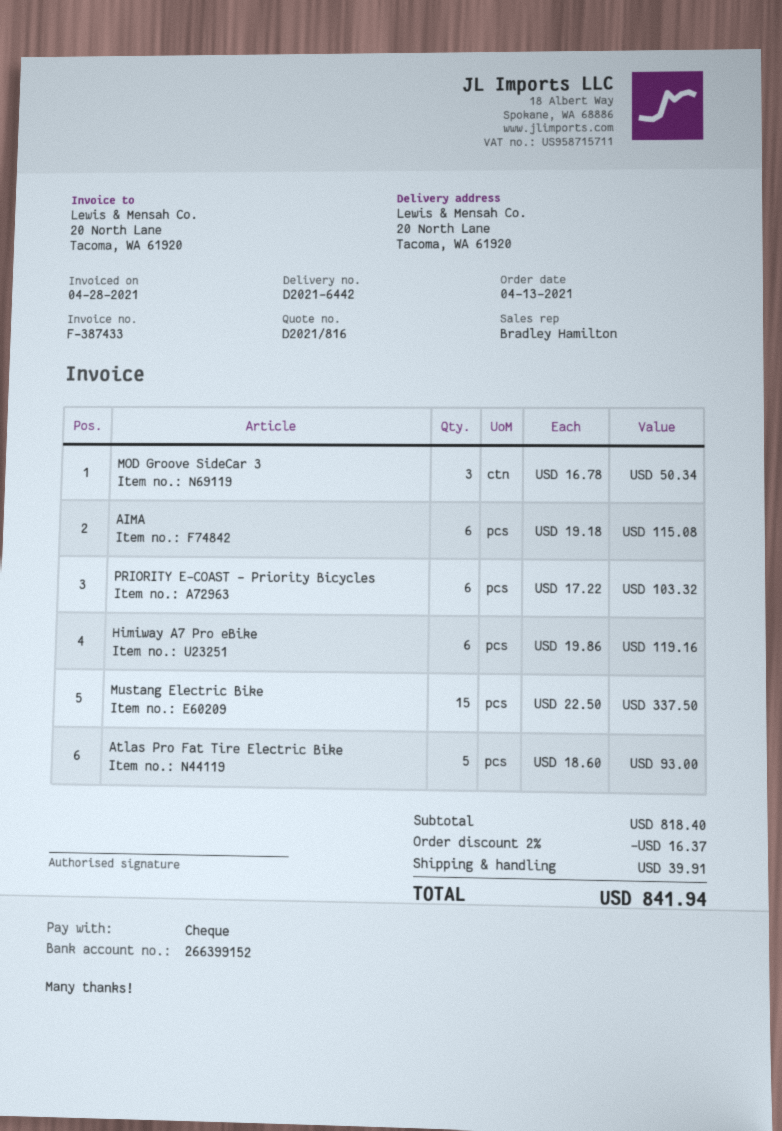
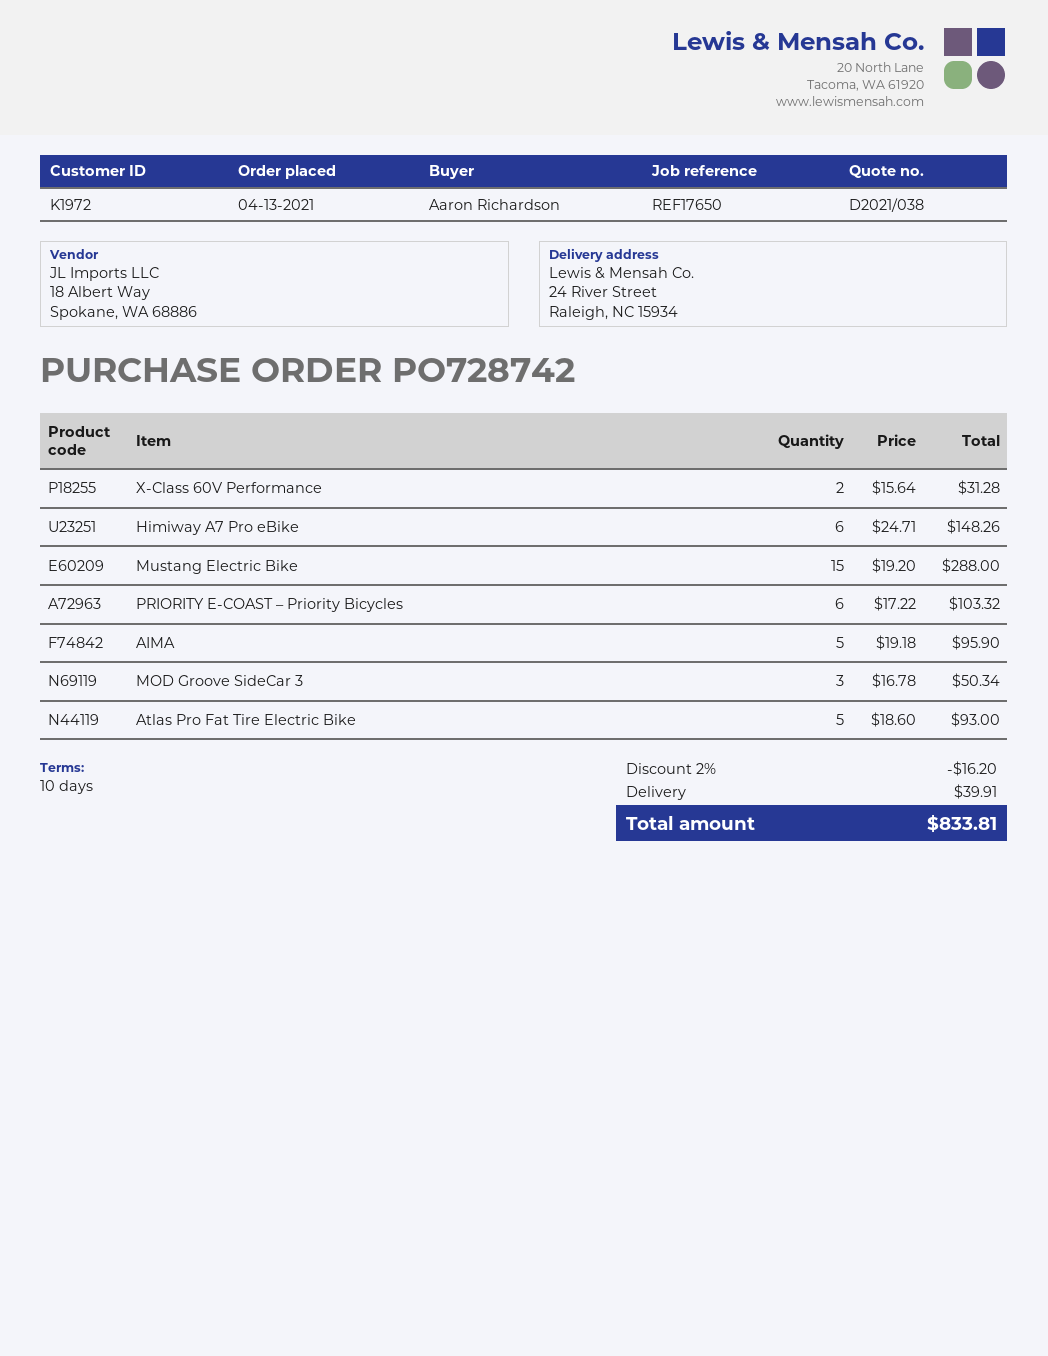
quote number: D2021/816 -> D2021/038
ship to: 20 North Lane, Tacoma, WA 61920 -> 24 River Street, Raleigh, NC 15934
AIMA: 6 x 19.18 = 115.08 -> 5 x 19.18 = 95.90
Himiway A7 Pro eBike: 6 x 19.86 = 119.16 -> 6 x 24.71 = 148.26
Mustang Electric Bike: 15 x 22.50 = 337.50 -> 15 x 19.20 = 288.00
X-Class 60V Performance: none -> 2 x 15.64 = 31.28
discount: 2% = 16.37 -> 2% = 16.20
total: 841.94 -> 833.81

